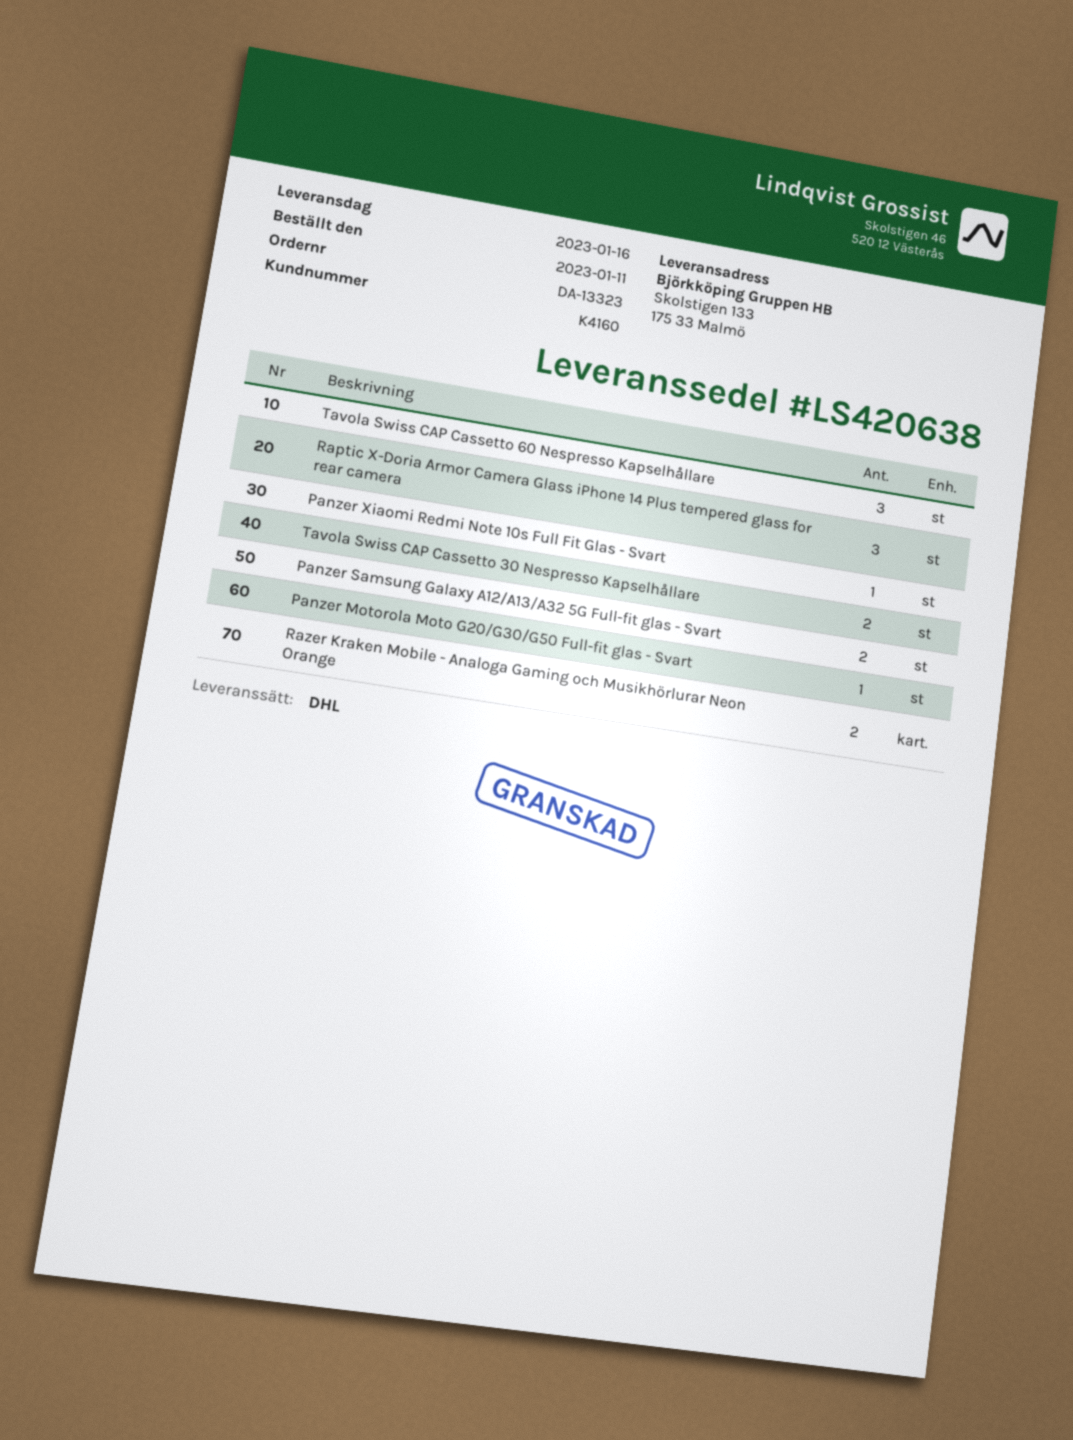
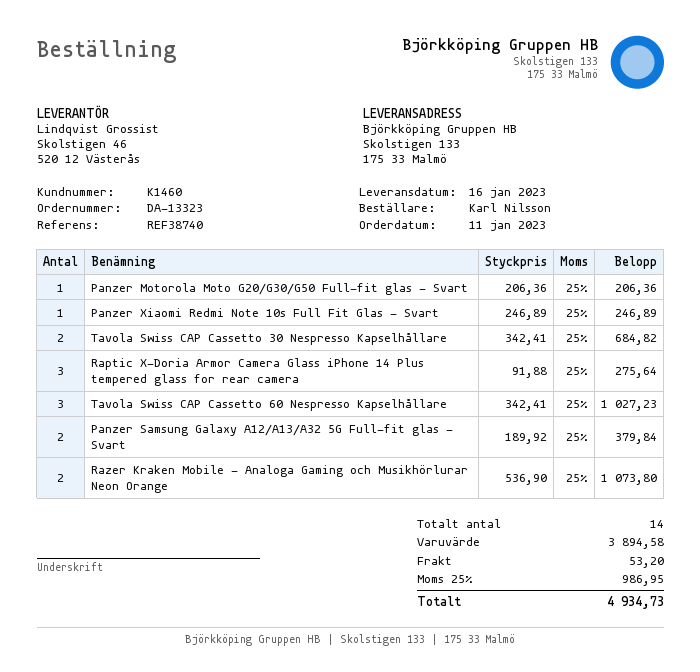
customer number: K4160 -> K1460

